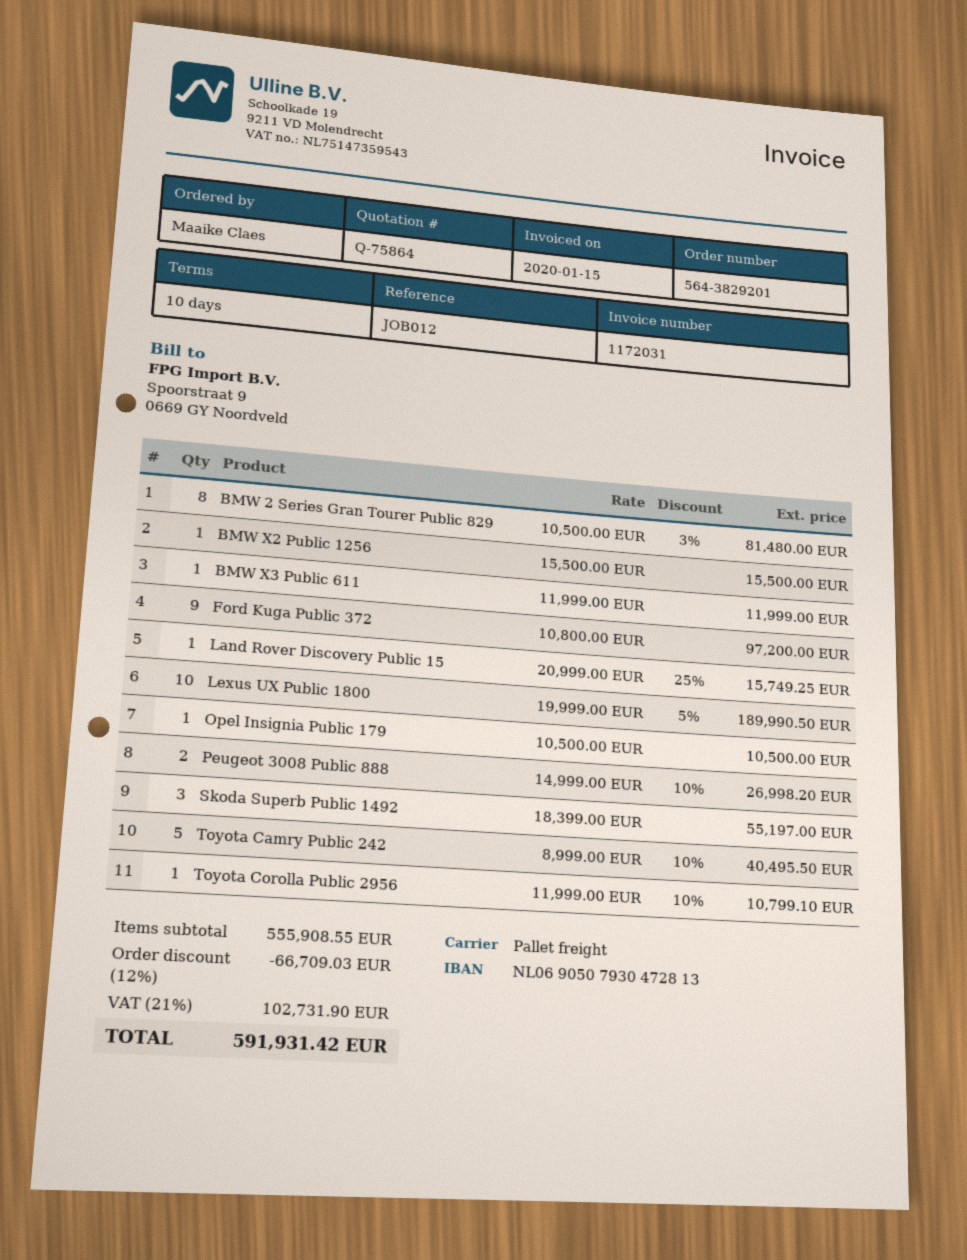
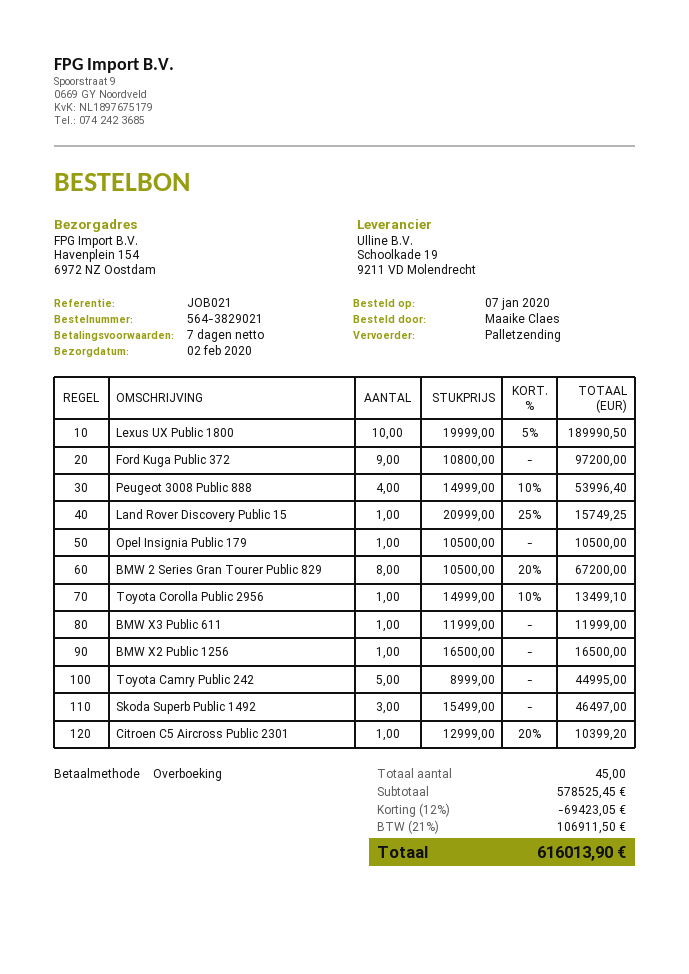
order number: 564-3829201 -> 564-3829021
payment terms: 10 days -> 7 days
reference: JOB012 -> JOB021
BMW 2 Series Gran Tourer Public 829: 8 x 10500.00 - 3% = 81480.00 -> 8 x 10500.00 - 20% = 67200.00
BMW X2 Public 1256: 1 x 15500.00 = 15500.00 -> 1 x 16500.00 = 16500.00
Peugeot 3008 Public 888: 2 x 14999.00 - 10% = 26998.20 -> 4 x 14999.00 - 10% = 53996.40
Skoda Superb Public 1492: 3 x 18399.00 = 55197.00 -> 3 x 15499.00 = 46497.00
Toyota Camry Public 242: 5 x 8999.00 - 10% = 40495.50 -> 5 x 8999.00 = 44995.00
Toyota Corolla Public 2956: 1 x 11999.00 - 10% = 10799.10 -> 1 x 14999.00 - 10% = 13499.10
Citroen C5 Aircross Public 2301: none -> 1 x 12999.00 - 20% = 10399.20
subtotal: 555908.55 -> 578525.45
discount: 12% = 66709.03 -> 12% = 69423.05
tax: 21% = 102731.90 -> 21% = 106911.50
total: 591931.42 -> 616013.90

